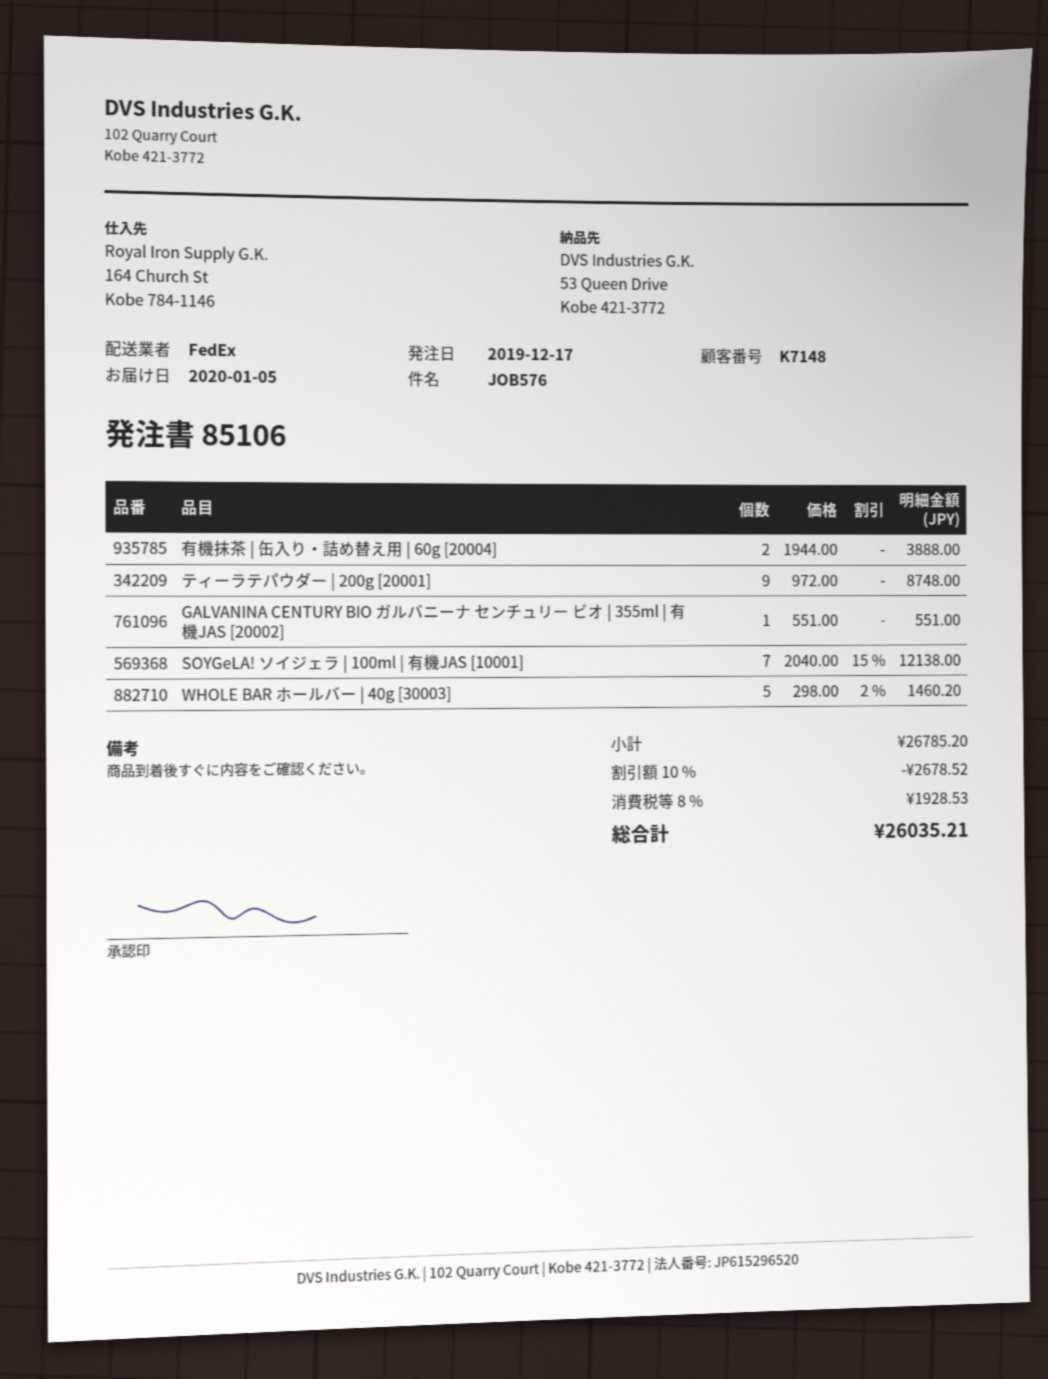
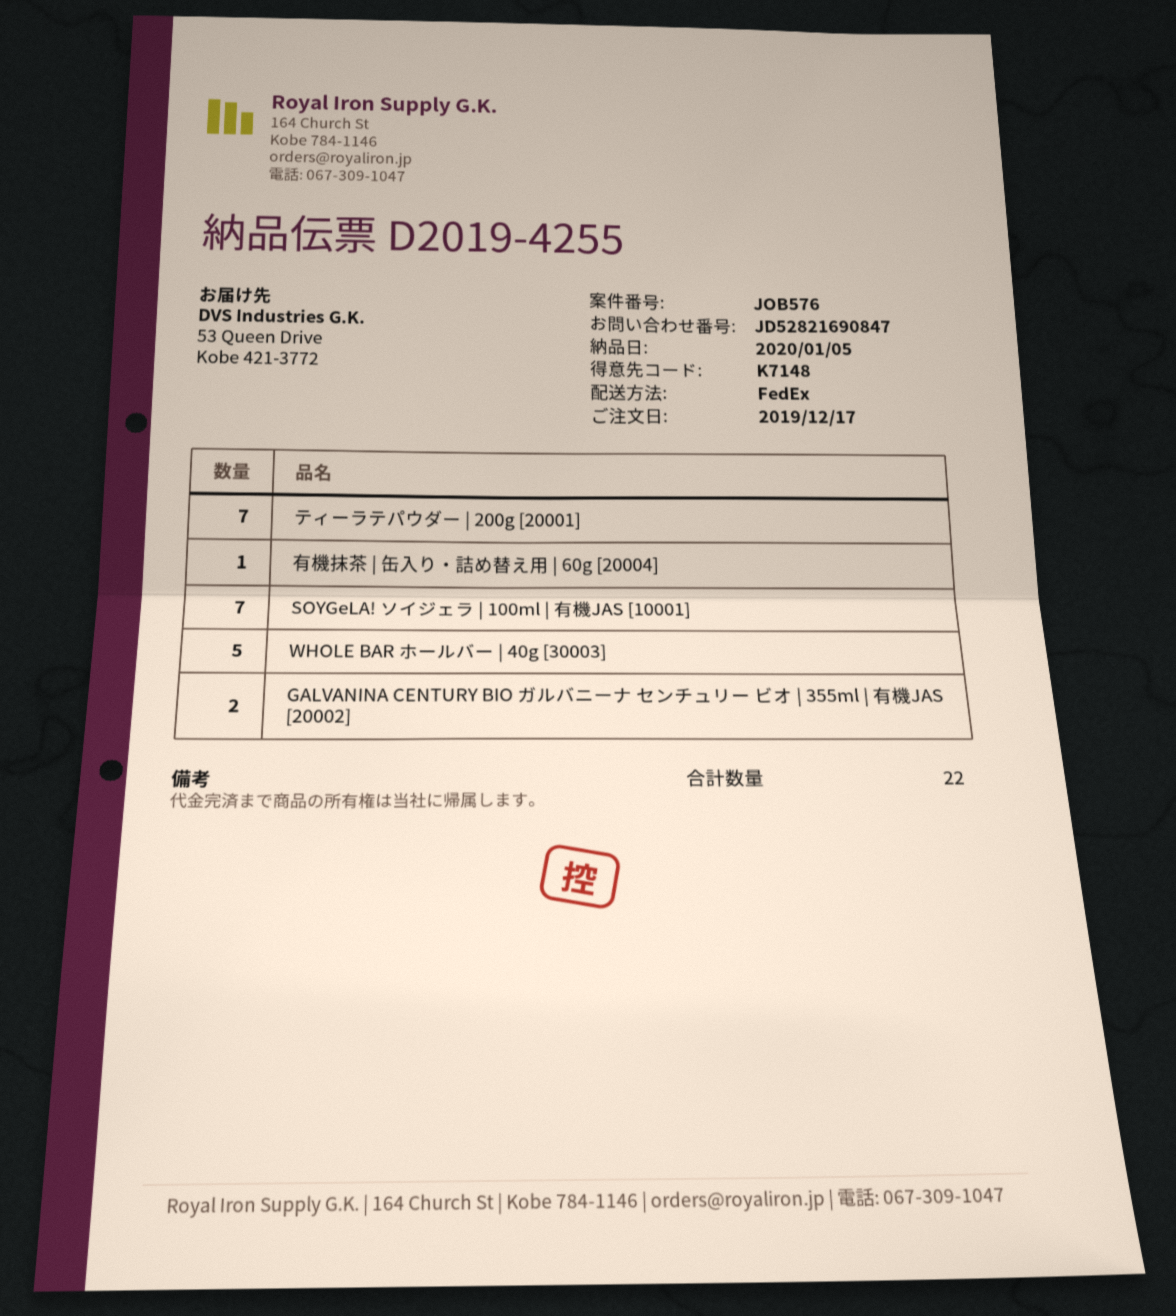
有機抹茶 | 缶入り・詰め替え用 | 60g [20004]: 2 -> 1
ティーラテパウダー | 200g [20001]: 9 -> 7
GALVANINA CENTURY BIO ガルバニーナ センチュリー ビオ | 355ml | 有機JAS [20002]: 1 -> 2

